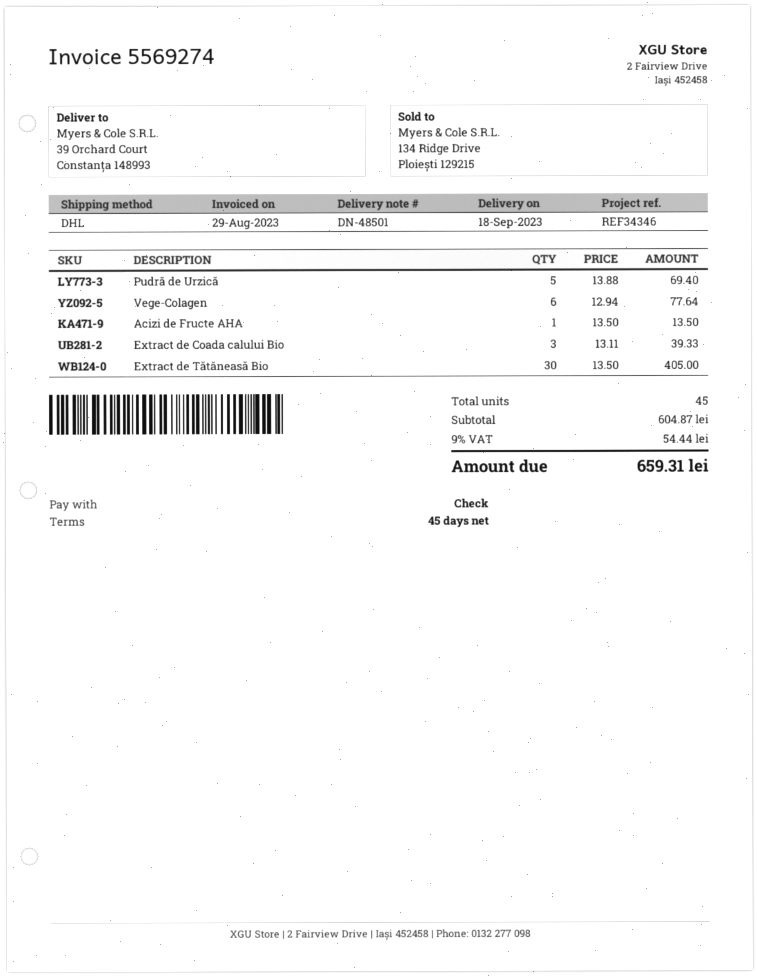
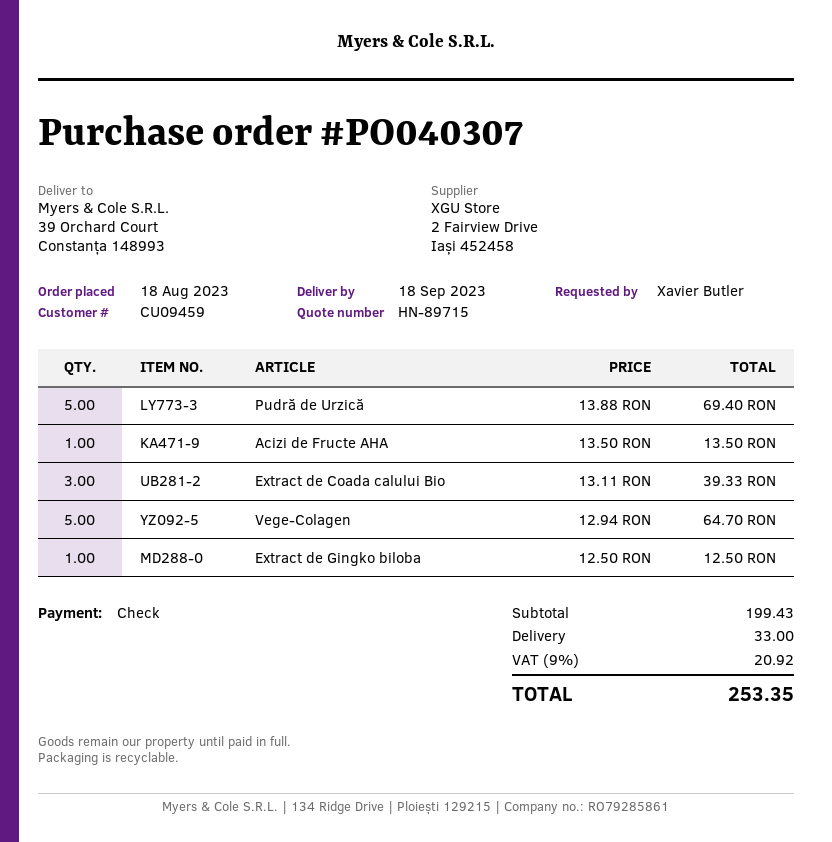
Vege-Colagen: 6 x 12.94 = 77.64 -> 5 x 12.94 = 64.70
Extract de Tătăneasă Bio: 30 x 13.50 = 405.00 -> none
Extract de Gingko biloba: none -> 1 x 12.50 = 12.50
subtotal: 604.87 -> 199.43
shipping: none -> 33.00
tax: 9% = 54.44 -> 9% = 20.92
total: 659.31 -> 253.35

